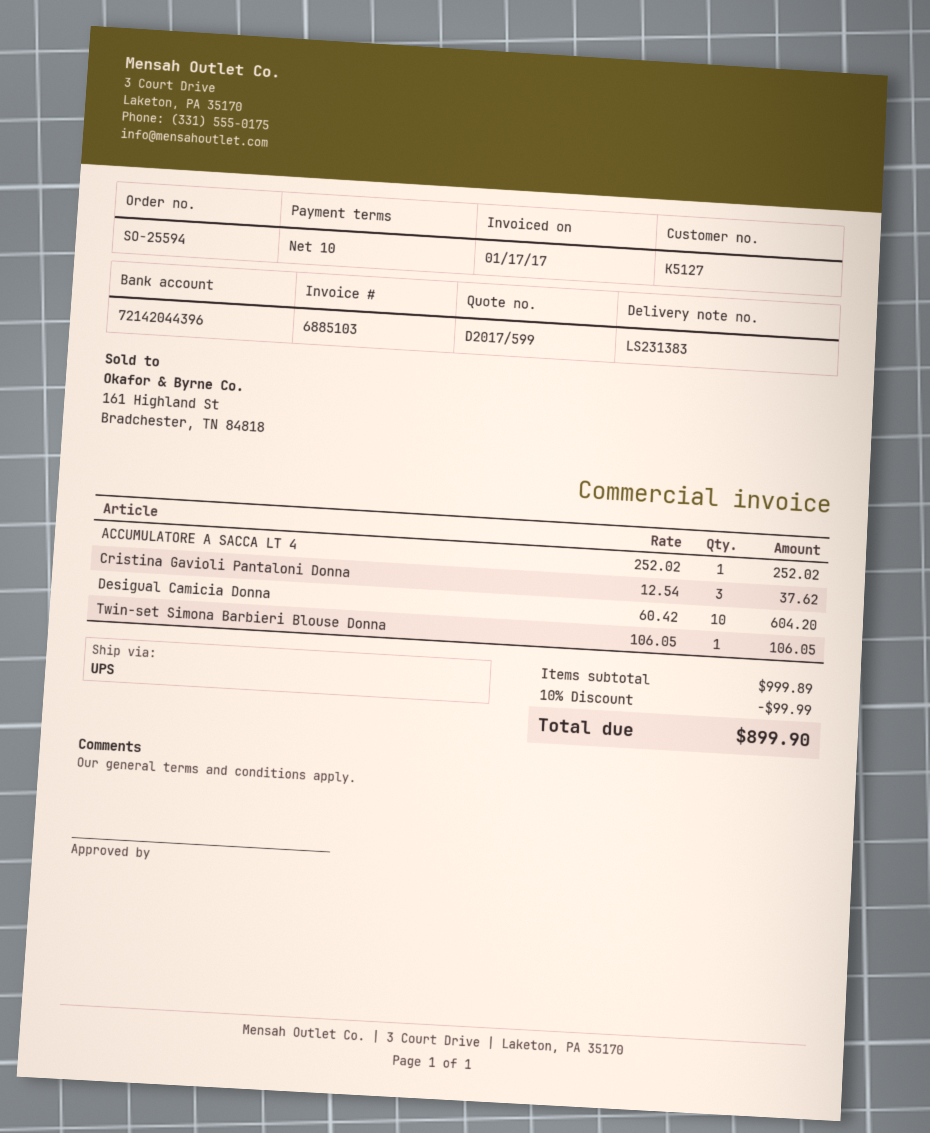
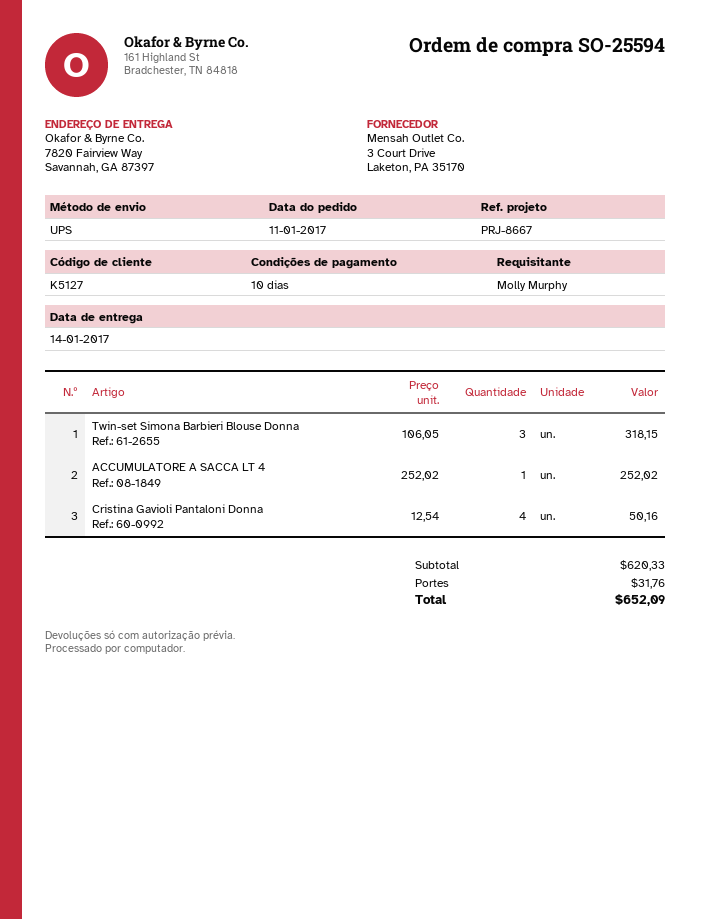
Cristina Gavioli Pantaloni Donna: 3 x 12.54 = 37.62 -> 4 x 12.54 = 50.16
Desigual Camicia Donna: 10 x 60.42 = 604.20 -> none
Twin-set Simona Barbieri Blouse Donna: 1 x 106.05 = 106.05 -> 3 x 106.05 = 318.15
subtotal: 999.89 -> 620.33
discount: 10% = 99.99 -> none
shipping: none -> 31.76
total: 899.90 -> 652.09

